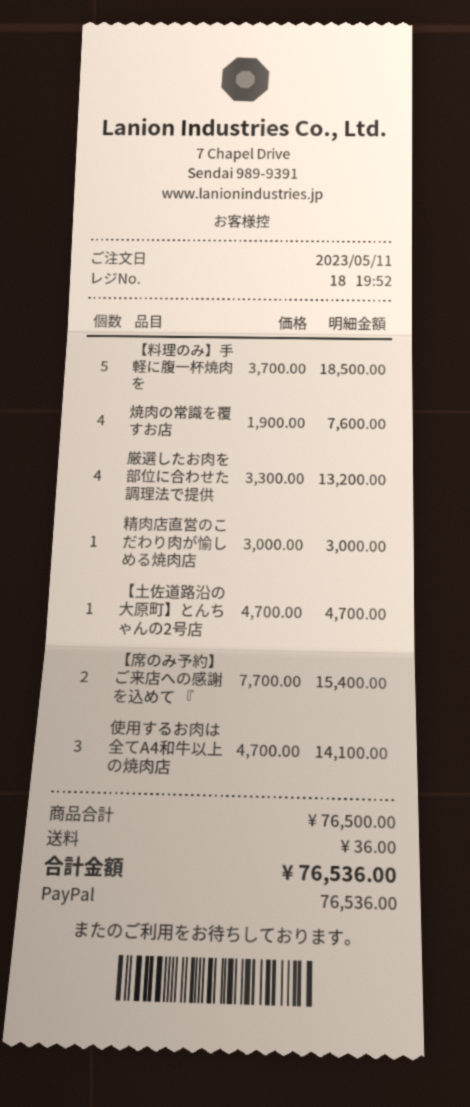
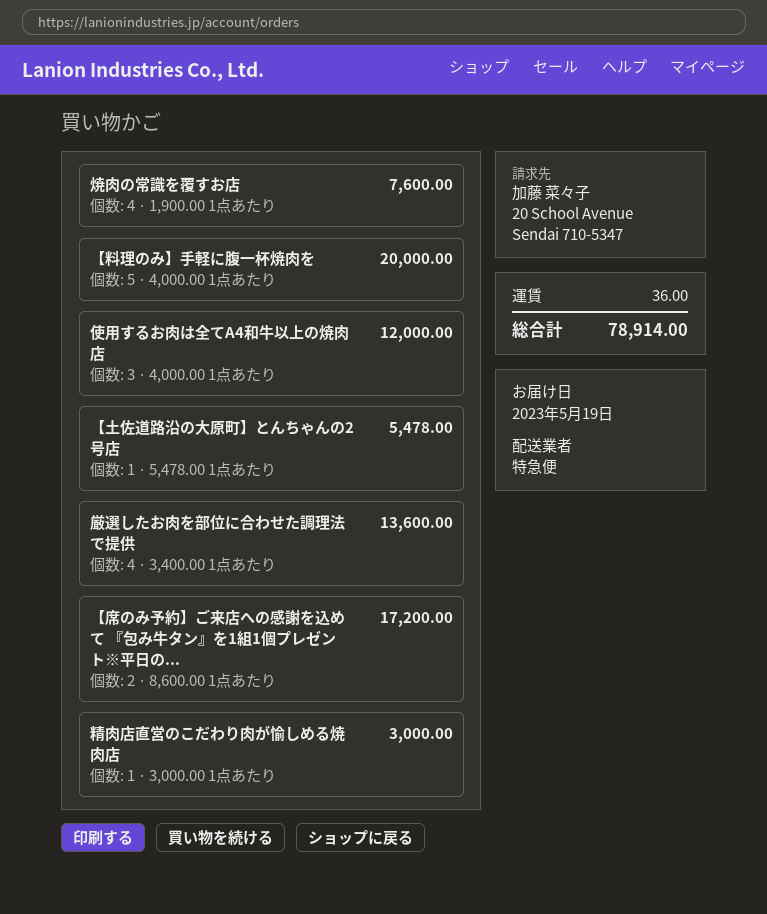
【料理のみ】手軽に腹一杯焼肉を: 5 x 3700.00 = 18500.00 -> 5 x 4000.00 = 20000.00
厳選したお肉を部位に合わせた調理法で提供: 4 x 3300.00 = 13200.00 -> 4 x 3400.00 = 13600.00
【土佐道路沿の大原町】とんちゃんの2号店: 1 x 4700.00 = 4700.00 -> 1 x 5478.00 = 5478.00
【席のみ予約】ご来店への感謝を込めて 『: 2 x 7700.00 = 15400.00 -> 2 x 8600.00 = 17200.00
使用するお肉は全てA4和牛以上の焼肉店: 3 x 4700.00 = 14100.00 -> 3 x 4000.00 = 12000.00
total: 76536.00 -> 78914.00

